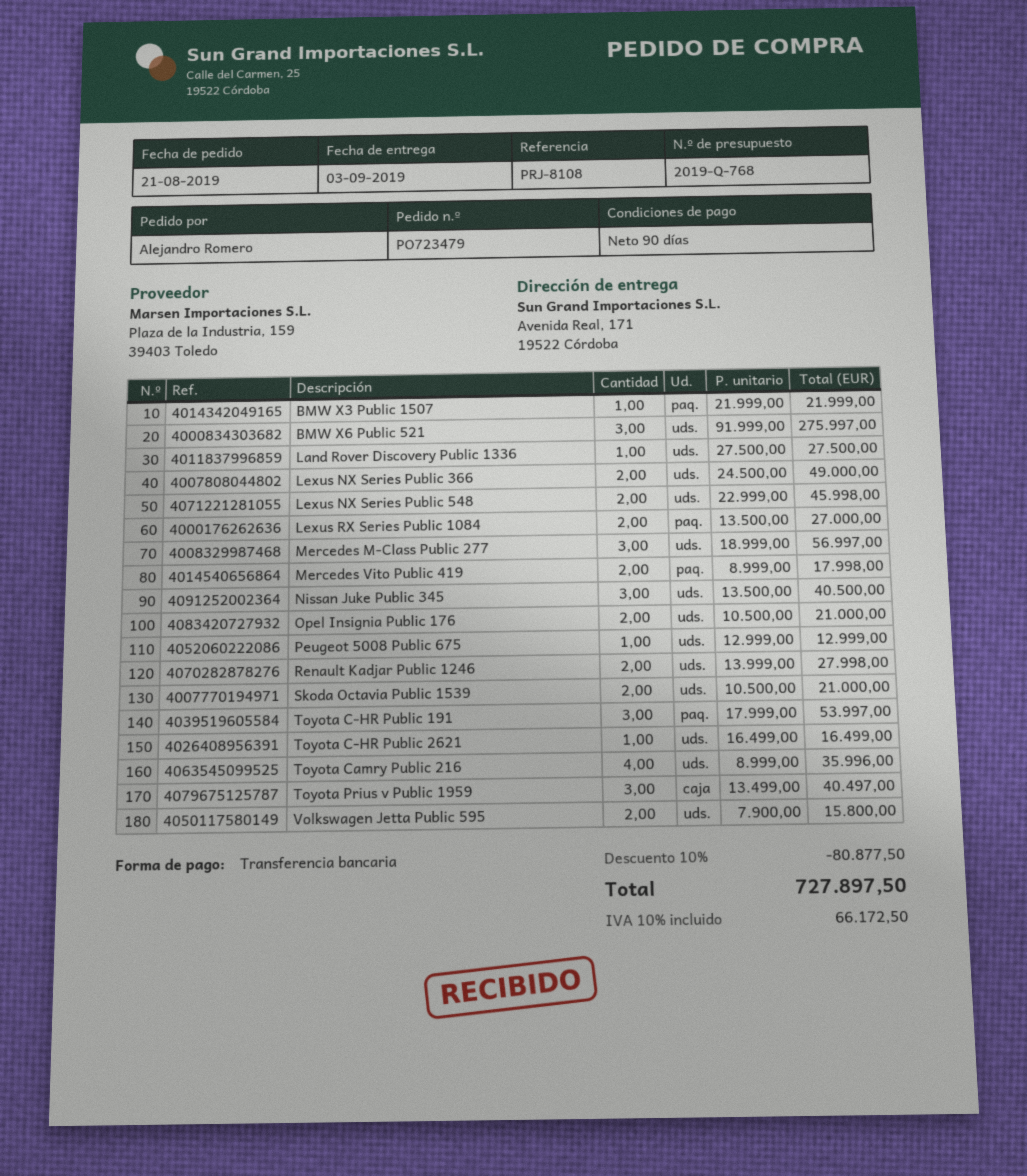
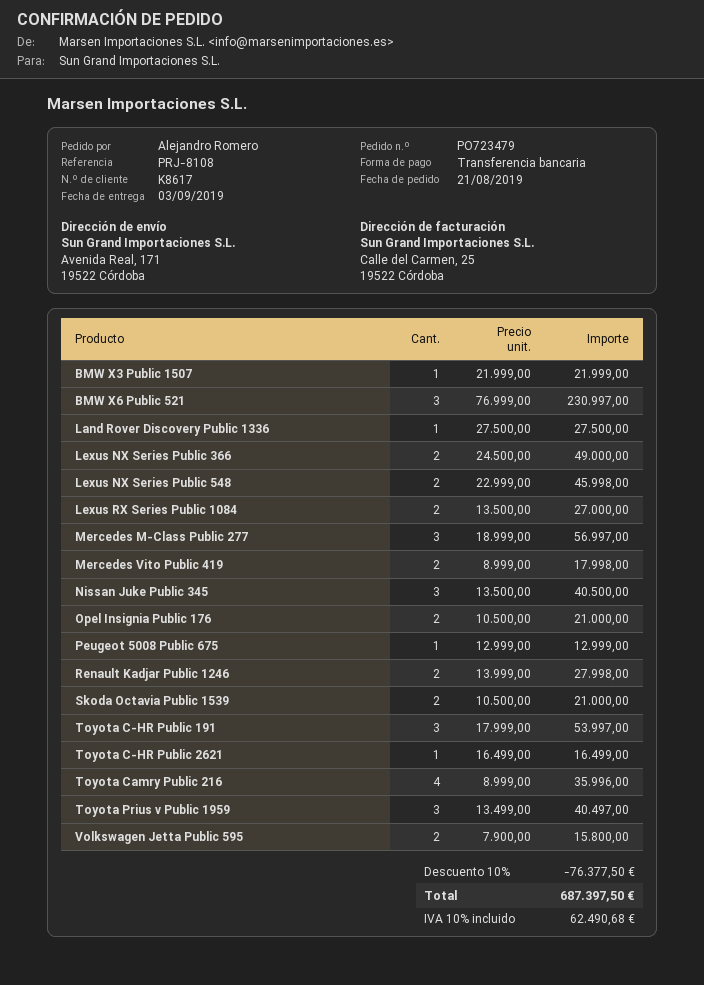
BMW X6 Public 521: 3 x 91999.00 = 275997.00 -> 3 x 76999.00 = 230997.00
discount: 10% = 80877.50 -> 10% = 76377.50
tax: 10% = 66172.50 -> 10% = 62490.68
total: 727897.50 -> 687397.50

